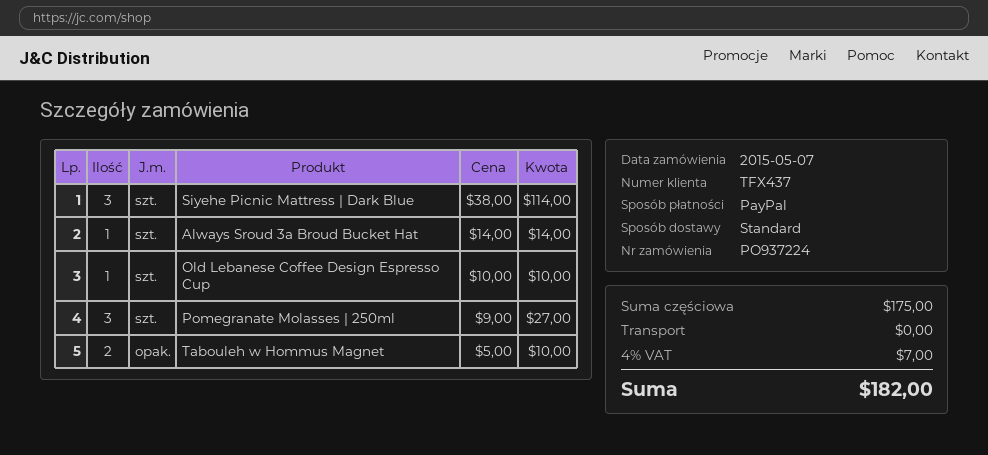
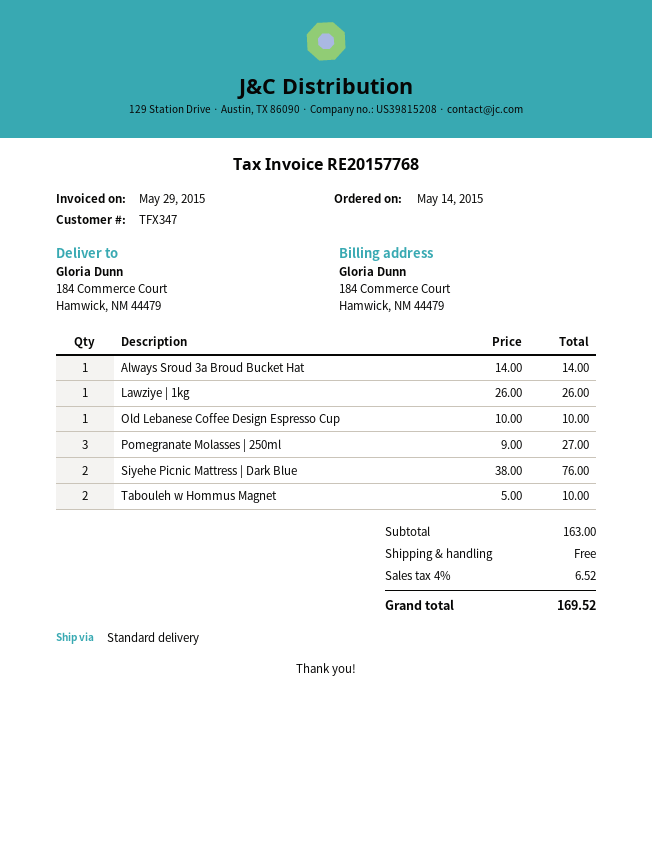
order date: 2015-05-07 -> 2015-05-14
customer number: TFX437 -> TFX347
Siyehe Picnic Mattress | Dark Blue: 3 x 38.00 = 114.00 -> 2 x 38.00 = 76.00
Lawziye | 1kg: none -> 1 x 26.00 = 26.00
subtotal: 175.00 -> 163.00
tax: 4% = 7.00 -> 4% = 6.52
total: 182.00 -> 169.52

